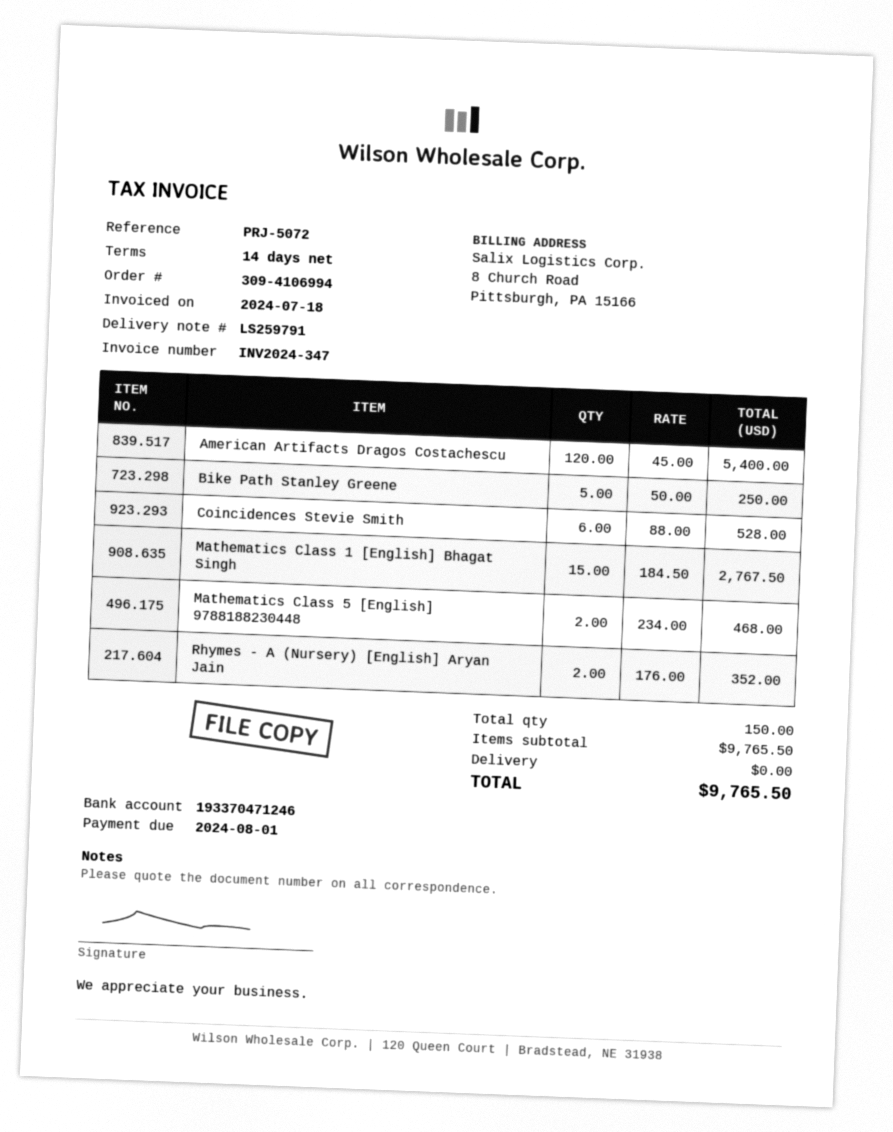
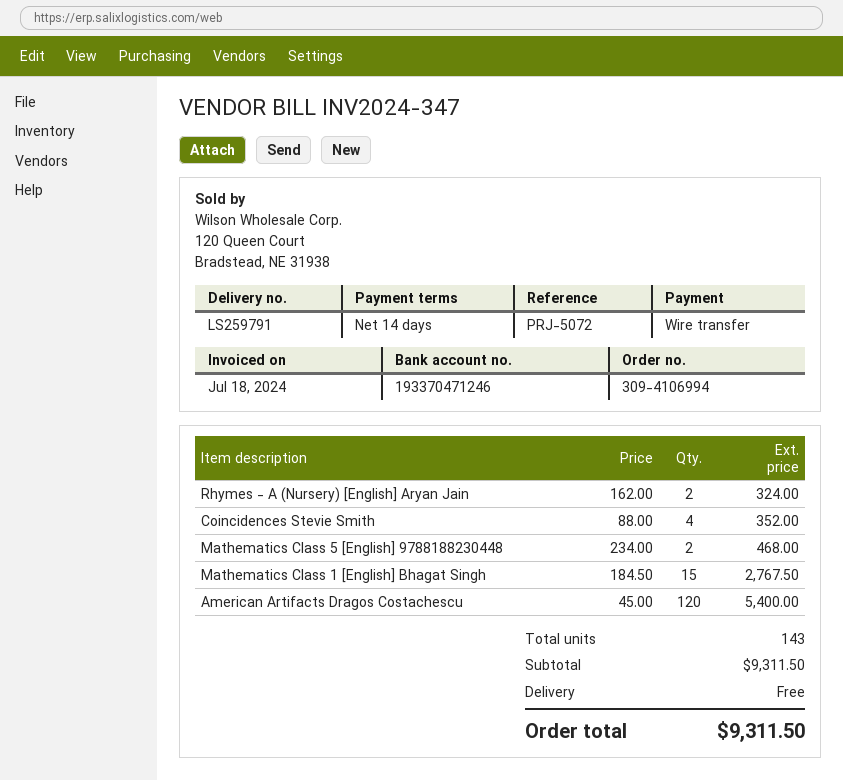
Bike Path Stanley Greene: 5 x 50.00 = 250.00 -> none
Coincidences Stevie Smith: 6 x 88.00 = 528.00 -> 4 x 88.00 = 352.00
Rhymes - A (Nursery) [English] Aryan Jain: 2 x 176.00 = 352.00 -> 2 x 162.00 = 324.00
total quantity: 150 -> 143
subtotal: 9765.50 -> 9311.50
total: 9765.50 -> 9311.50

